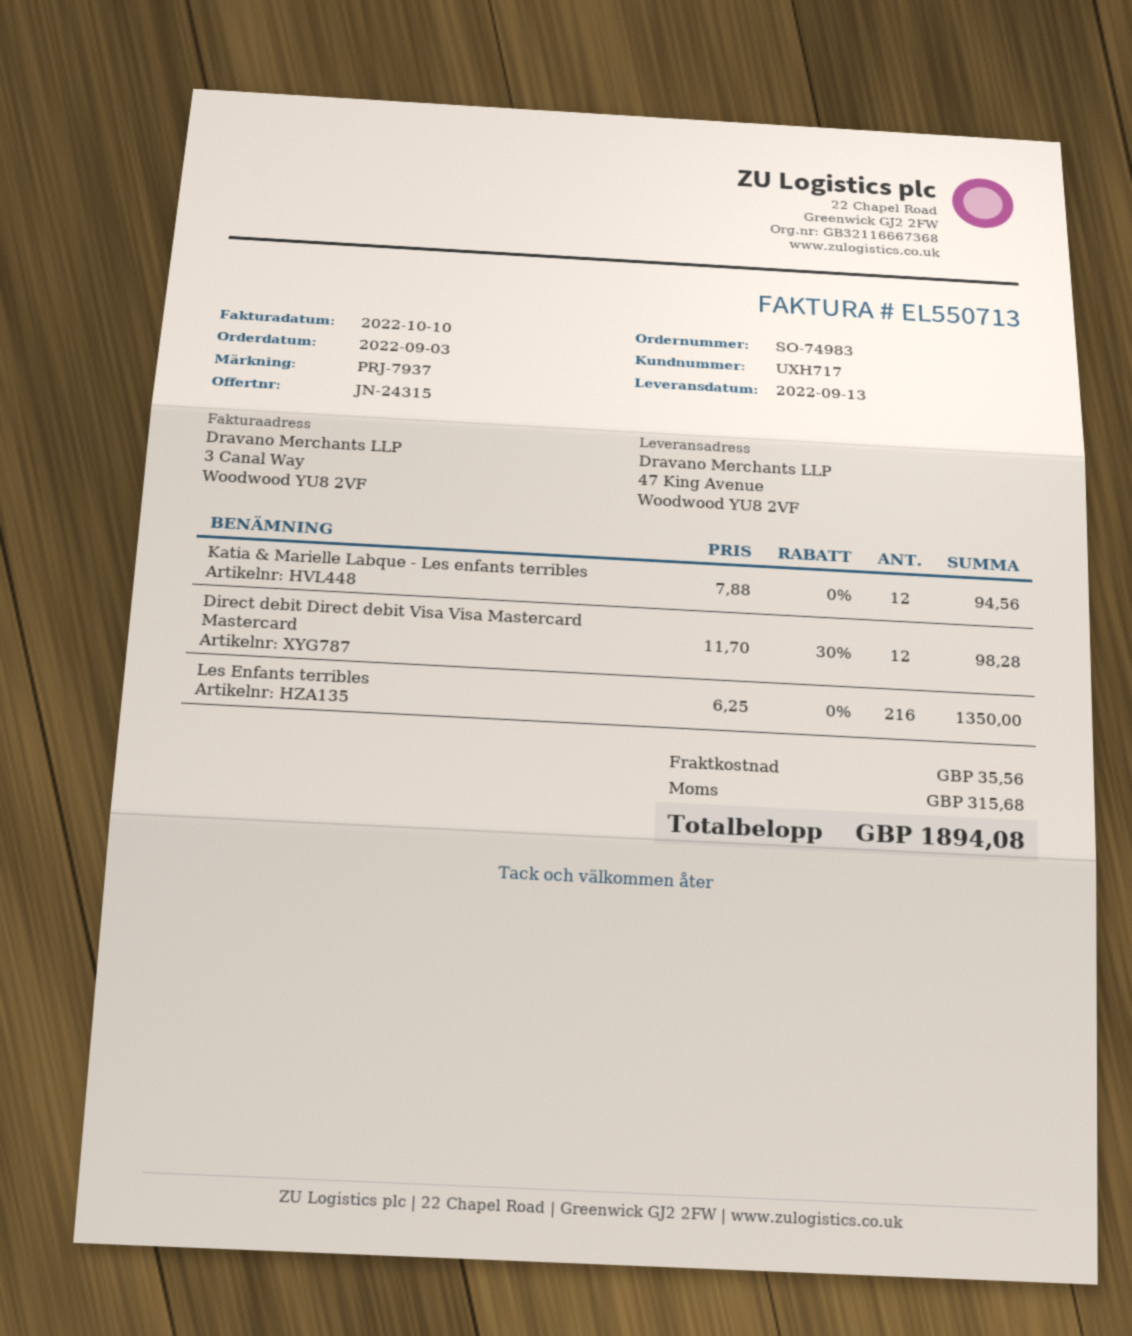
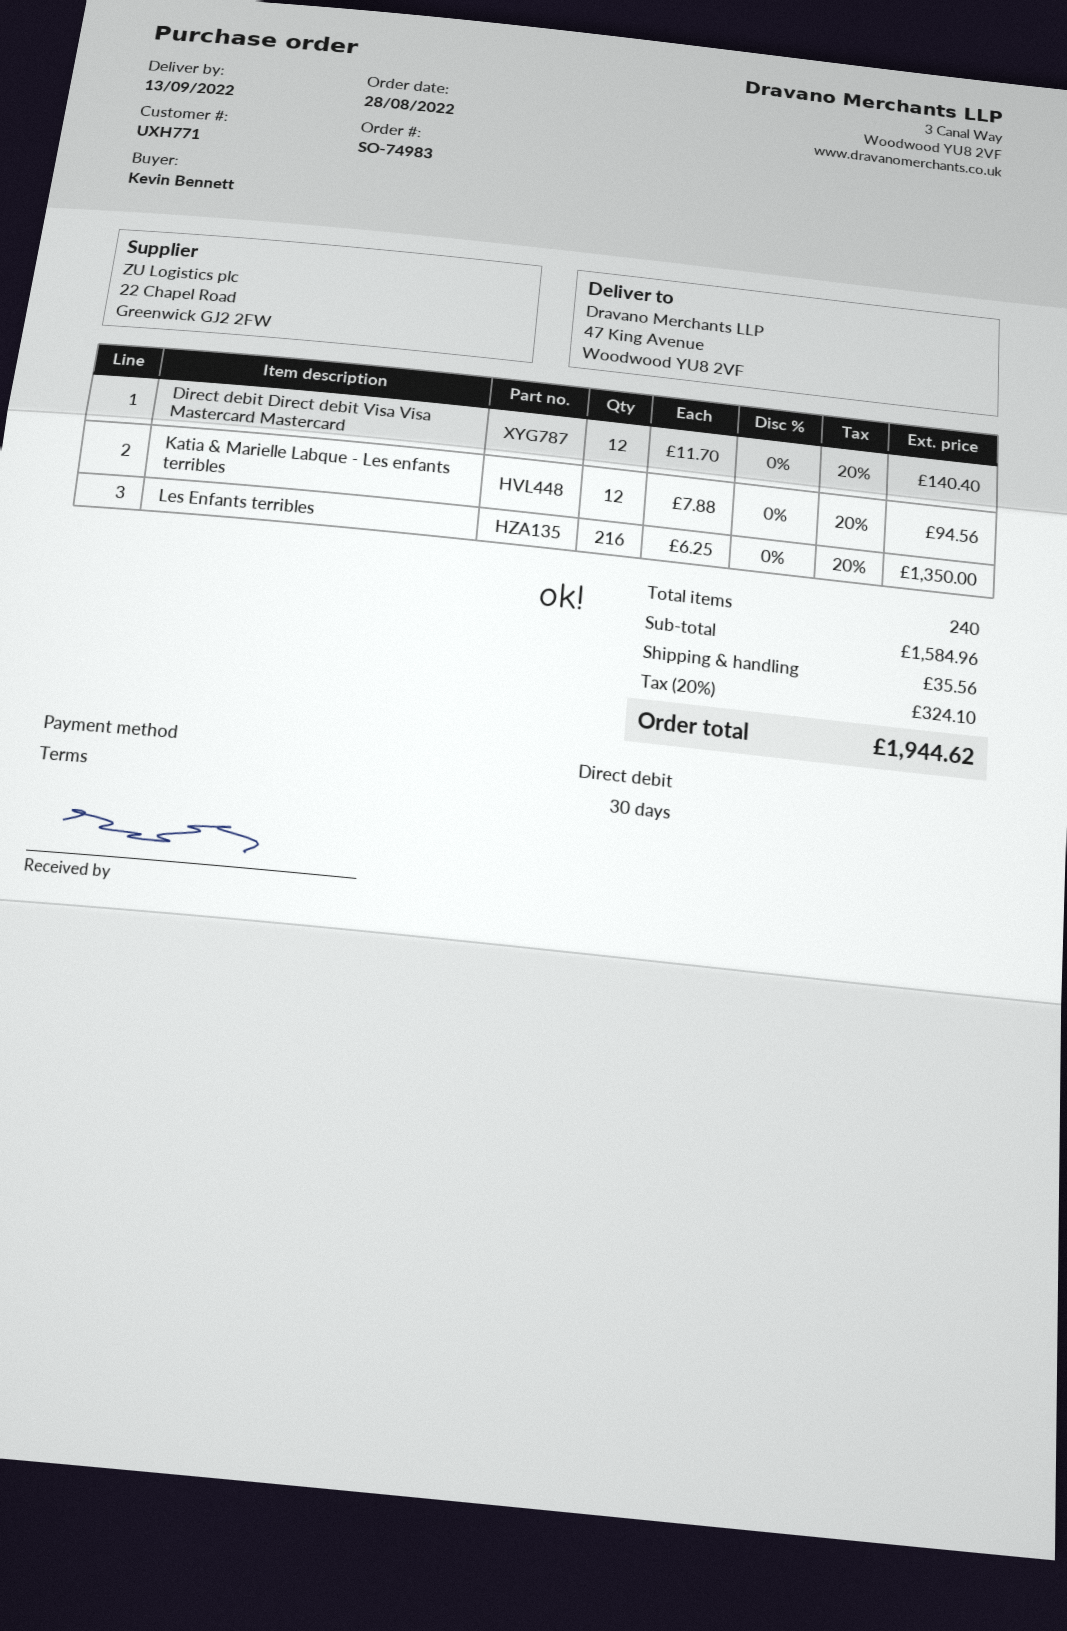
order date: 2022-09-03 -> 2022-08-28
customer number: UXH717 -> UXH771
Direct debit Direct debit Visa Visa Mastercard Mastercard: 12 x 11.70 - 30% = 98.28 -> 12 x 11.70 = 140.40
tax: 315.68 -> 324.10
total: 1894.08 -> 1944.62

